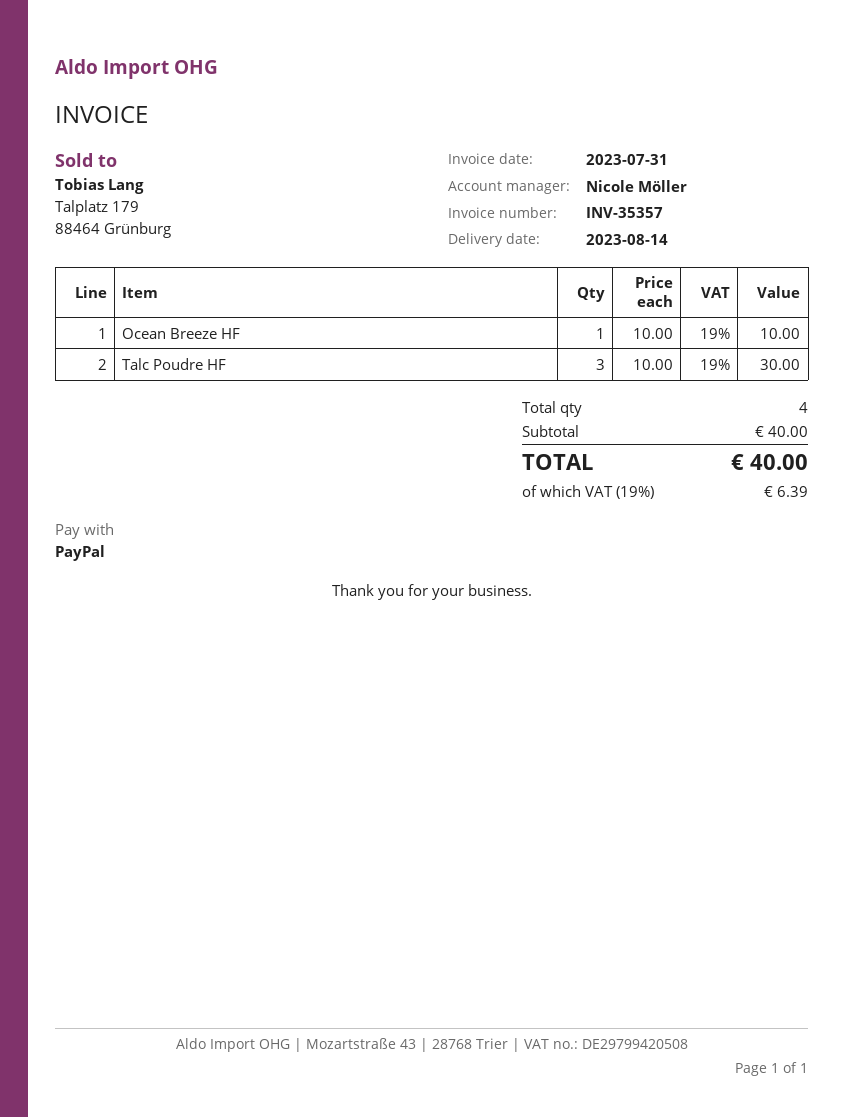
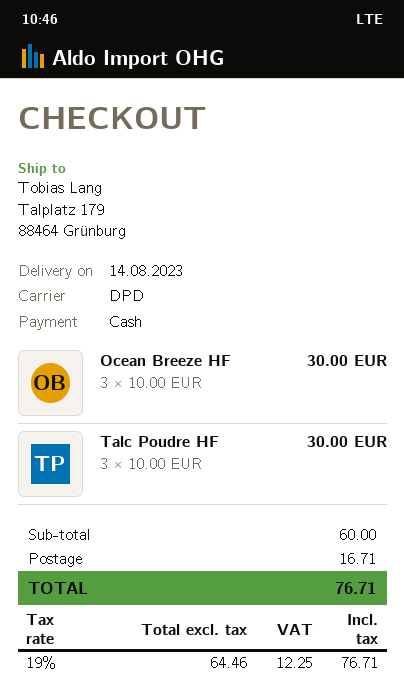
payment method: PayPal -> cash
Ocean Breeze HF: 1 x 10.00 = 10.00 -> 3 x 10.00 = 30.00
subtotal: 40.00 -> 60.00
shipping: none -> 16.71
tax: 19% = 6.39 -> 19% = 12.25
total: 40.00 -> 76.71

